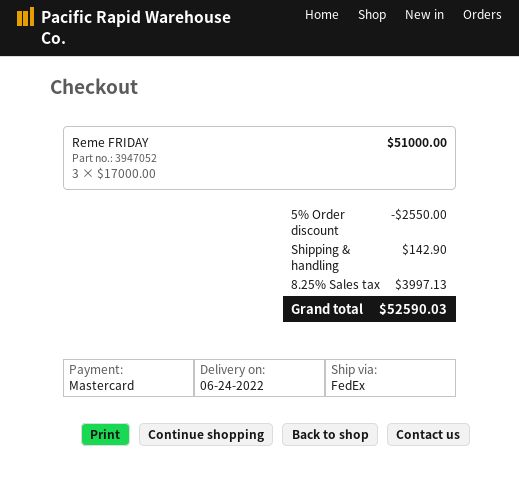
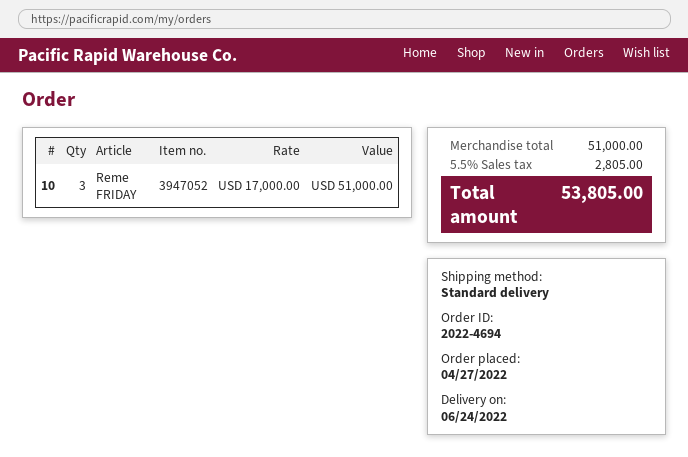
shipping method: FedEx -> standard
discount: 5% = 2550.00 -> none
shipping: 142.90 -> none
tax: 8.25% = 3997.13 -> 5.5% = 2805.00
total: 52590.03 -> 53805.00

